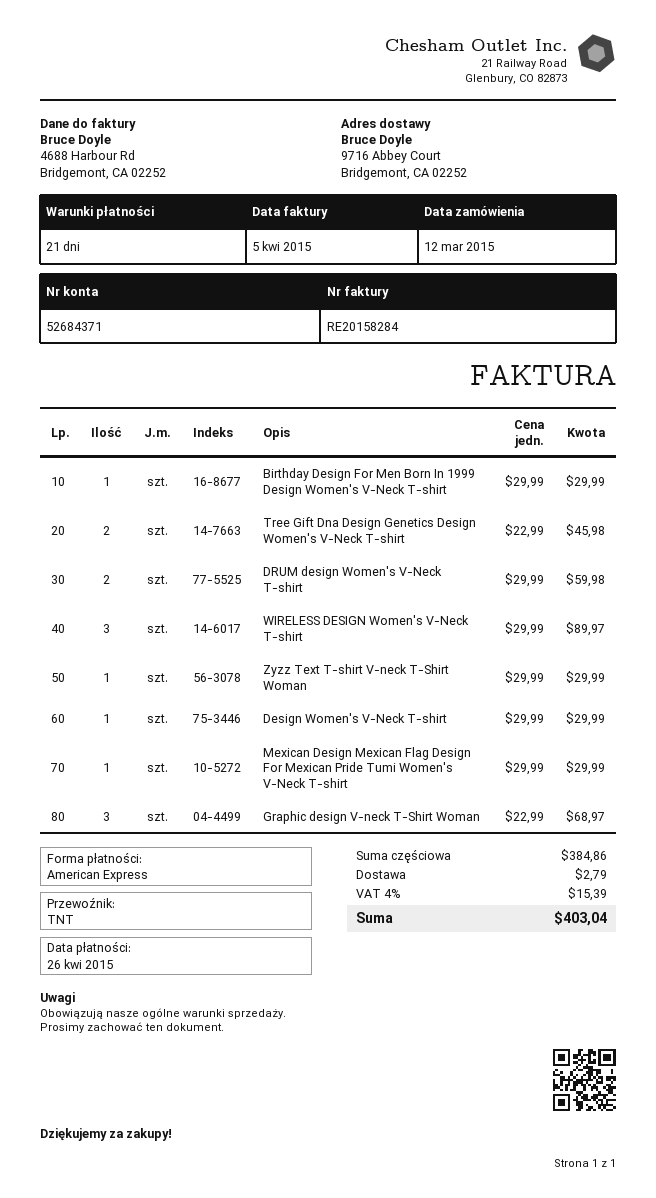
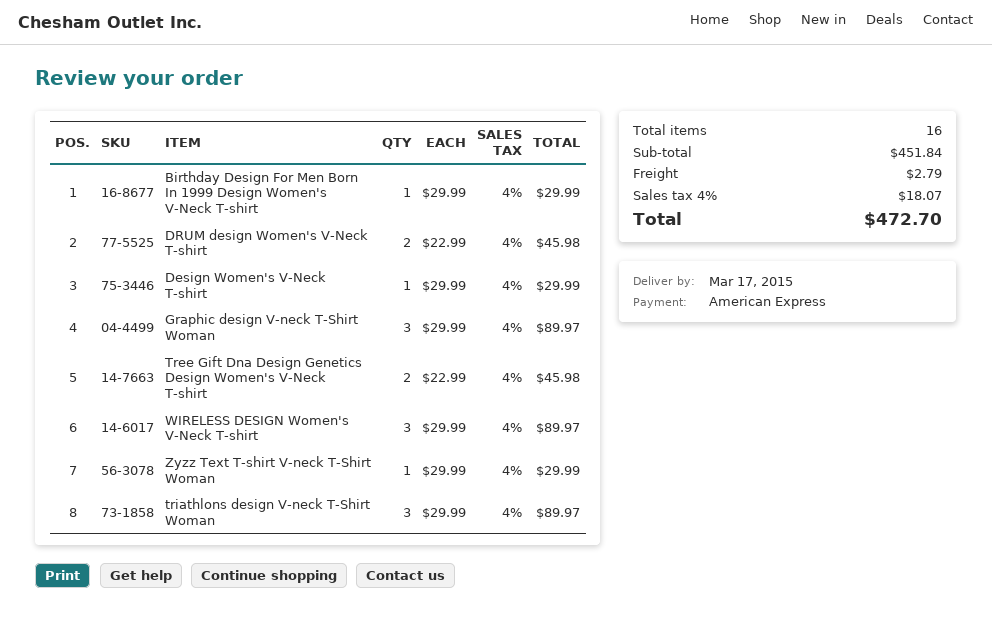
DRUM design Women's V-Neck T-shirt: 2 x 29.99 = 59.98 -> 2 x 22.99 = 45.98
Mexican Design Mexican Flag Design For Mexican Pride Tumi Women's V-Neck T-shirt: 1 x 29.99 = 29.99 -> none
Graphic design V-neck T-Shirt Woman: 3 x 22.99 = 68.97 -> 3 x 29.99 = 89.97
triathlons design V-neck T-Shirt Woman: none -> 3 x 29.99 = 89.97
subtotal: 384.86 -> 451.84
tax: 4% = 15.39 -> 4% = 18.07
total: 403.04 -> 472.70

